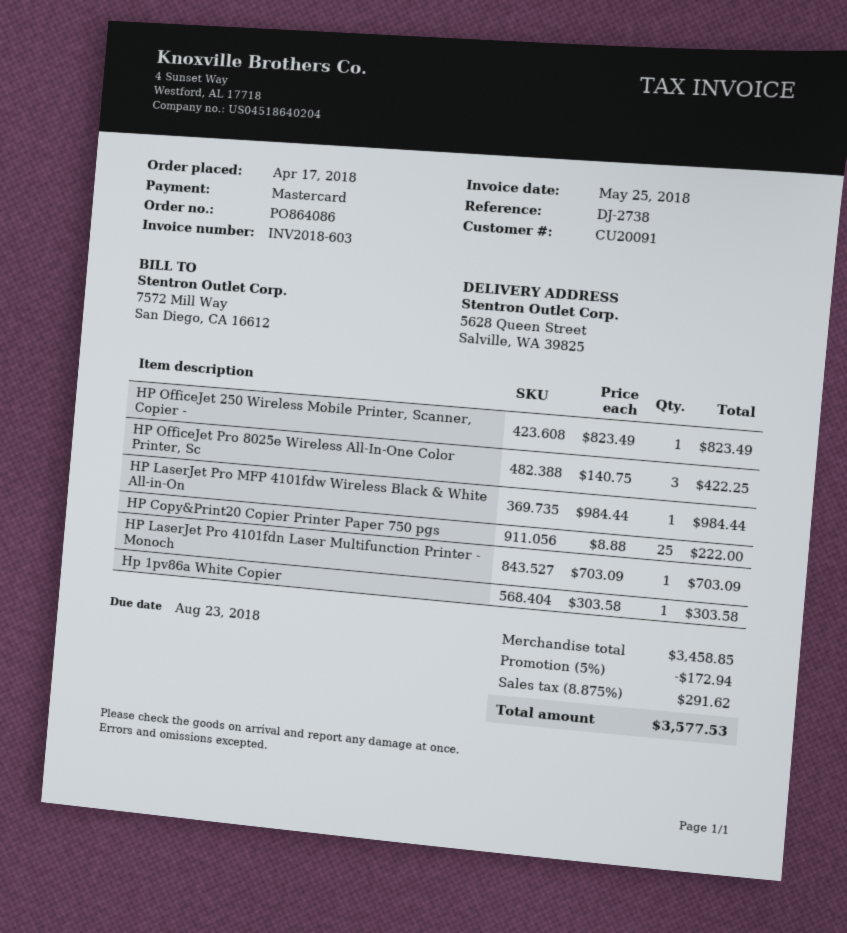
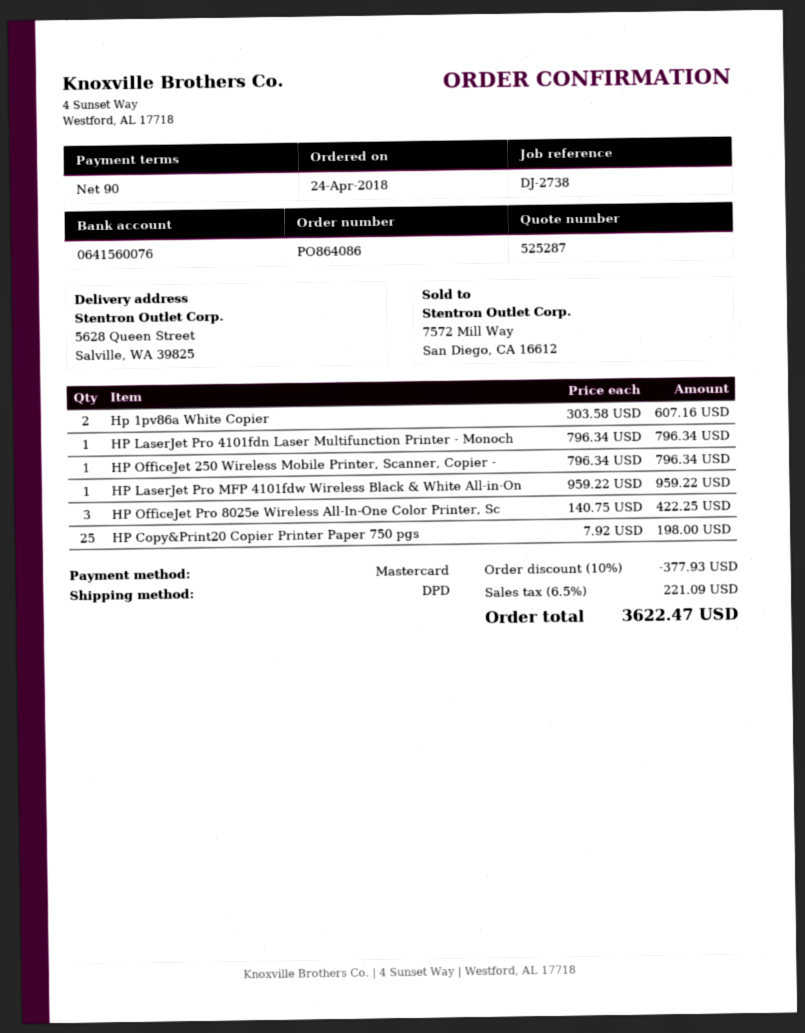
order date: 2018-04-17 -> 2018-04-24
HP OfficeJet 250 Wireless Mobile Printer, Scanner, Copier -: 1 x 823.49 = 823.49 -> 1 x 796.34 = 796.34
HP LaserJet Pro MFP 4101fdw Wireless Black & White All-in-On: 1 x 984.44 = 984.44 -> 1 x 959.22 = 959.22
HP Copy&Print20 Copier Printer Paper 750 pgs: 25 x 8.88 = 222.00 -> 25 x 7.92 = 198.00
HP LaserJet Pro 4101fdn Laser Multifunction Printer - Monoch: 1 x 703.09 = 703.09 -> 1 x 796.34 = 796.34
Hp 1pv86a White Copier: 1 x 303.58 = 303.58 -> 2 x 303.58 = 607.16
discount: 5% = 172.94 -> 10% = 377.93
tax: 8.875% = 291.62 -> 6.5% = 221.09
total: 3577.53 -> 3622.47

